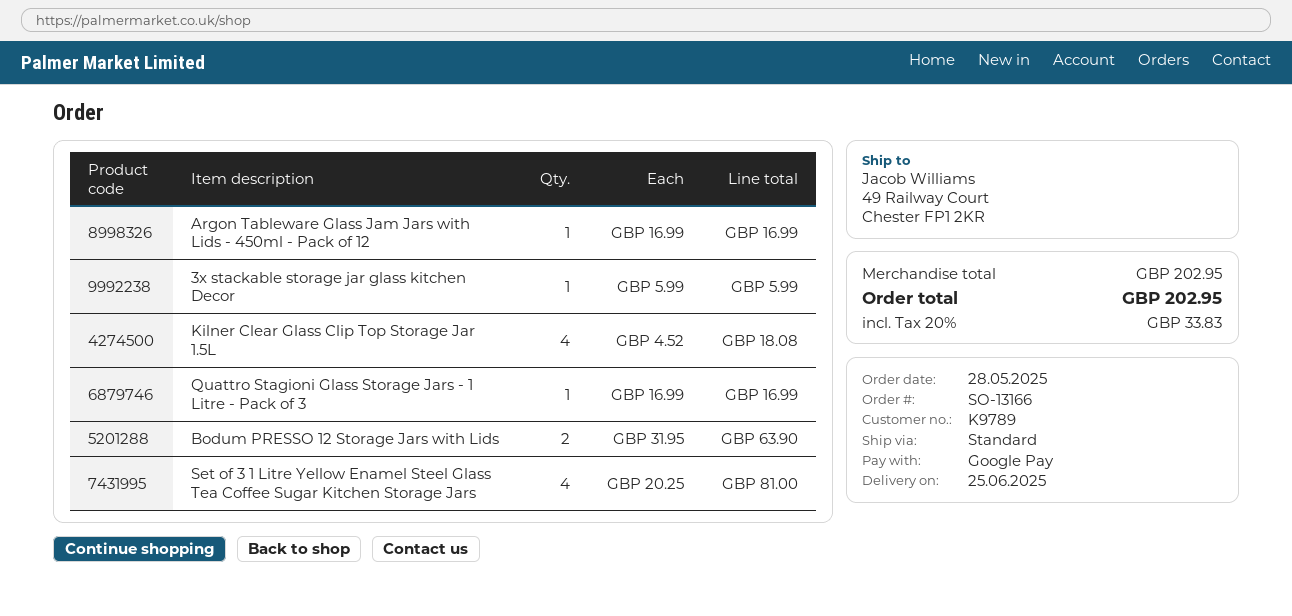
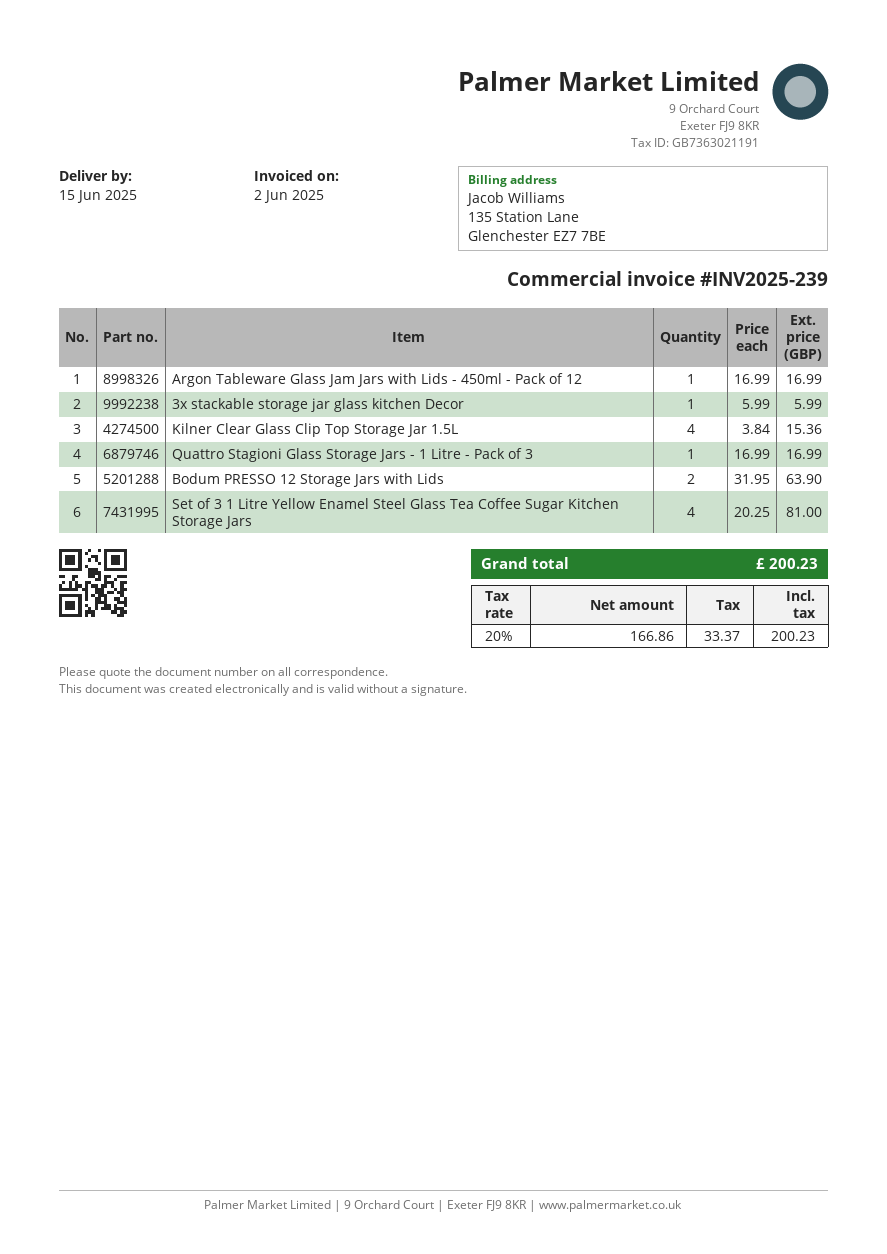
delivery date: 2025-06-25 -> 2025-06-15
Kilner Clear Glass Clip Top Storage Jar 1.5L: 4 x 4.52 = 18.08 -> 4 x 3.84 = 15.36
tax: 20% = 33.83 -> 20% = 33.37
total: 202.95 -> 200.23

